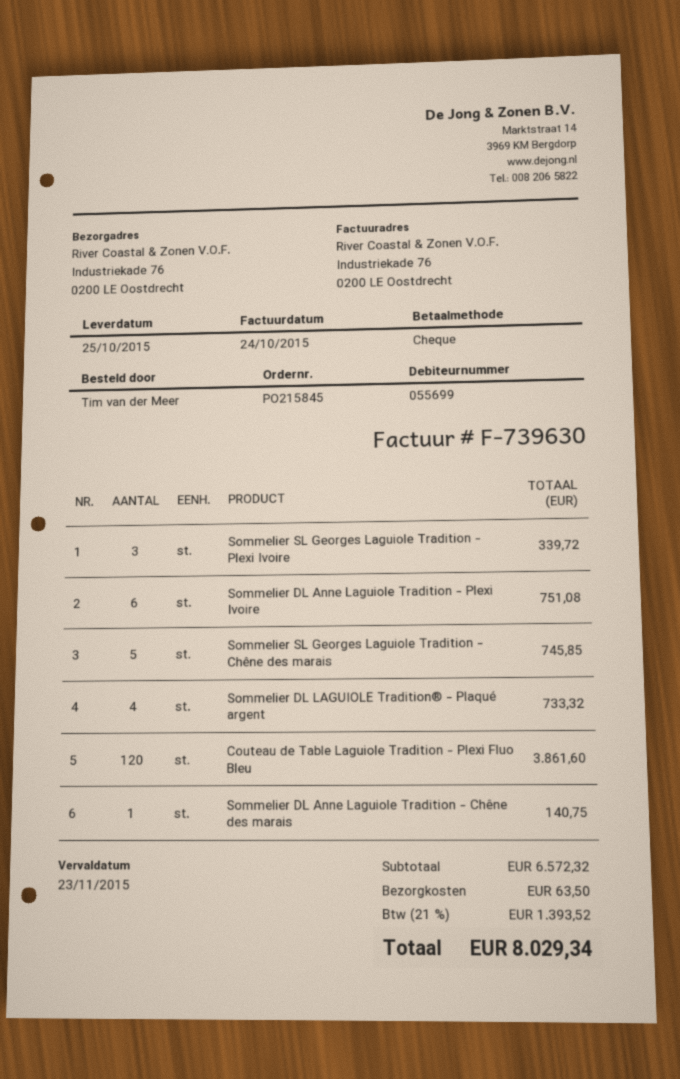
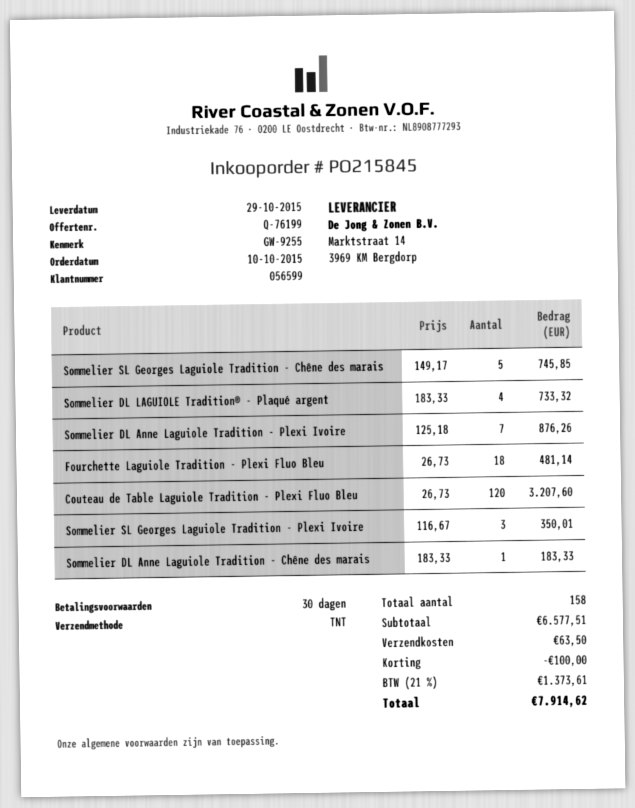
delivery date: 2015-10-25 -> 2015-10-29
customer number: 055699 -> 056599
Sommelier SL Georges Laguiole Tradition - Plexi Ivoire: 3 for 339.72 -> 3 for 350.01
Sommelier DL Anne Laguiole Tradition - Plexi Ivoire: 6 for 751.08 -> 7 for 876.26
Couteau de Table Laguiole Tradition - Plexi Fluo Bleu: 120 for 3861.60 -> 120 for 3207.60
Sommelier DL Anne Laguiole Tradition - Chêne des marais: 1 for 140.75 -> 1 for 183.33
Fourchette Laguiole Tradition - Plexi Fluo Bleu: none -> 18 for 481.14
subtotal: 6572.32 -> 6577.51
discount: none -> 100.00
tax: 21% = 1393.52 -> 21% = 1373.61
total: 8029.34 -> 7914.62

